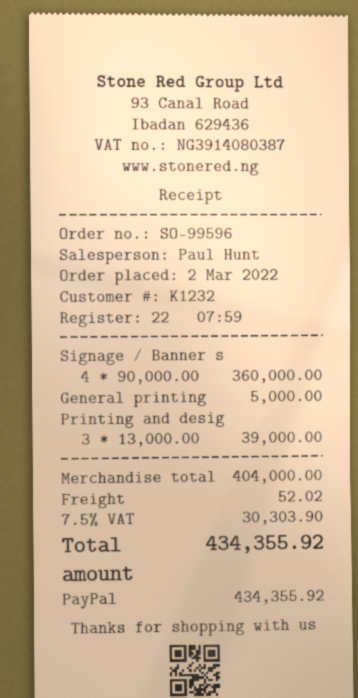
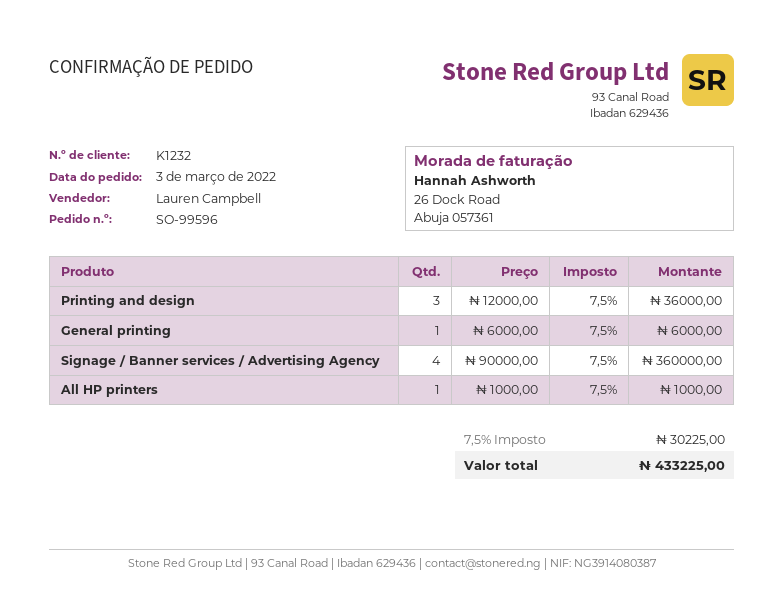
order date: 2022-03-02 -> 2022-03-03
sales rep: Paul Hunt -> Lauren Campbell
General printing: 1 x 5000.00 = 5000.00 -> 1 x 6000.00 = 6000.00
Printing and desig: 3 x 13000.00 = 39000.00 -> 3 x 12000.00 = 36000.00
All HP printers: none -> 1 x 1000.00 = 1000.00
shipping: 52.02 -> none
tax: 7.5% = 30303.90 -> 7.5% = 30225.00
total: 434355.92 -> 433225.00

